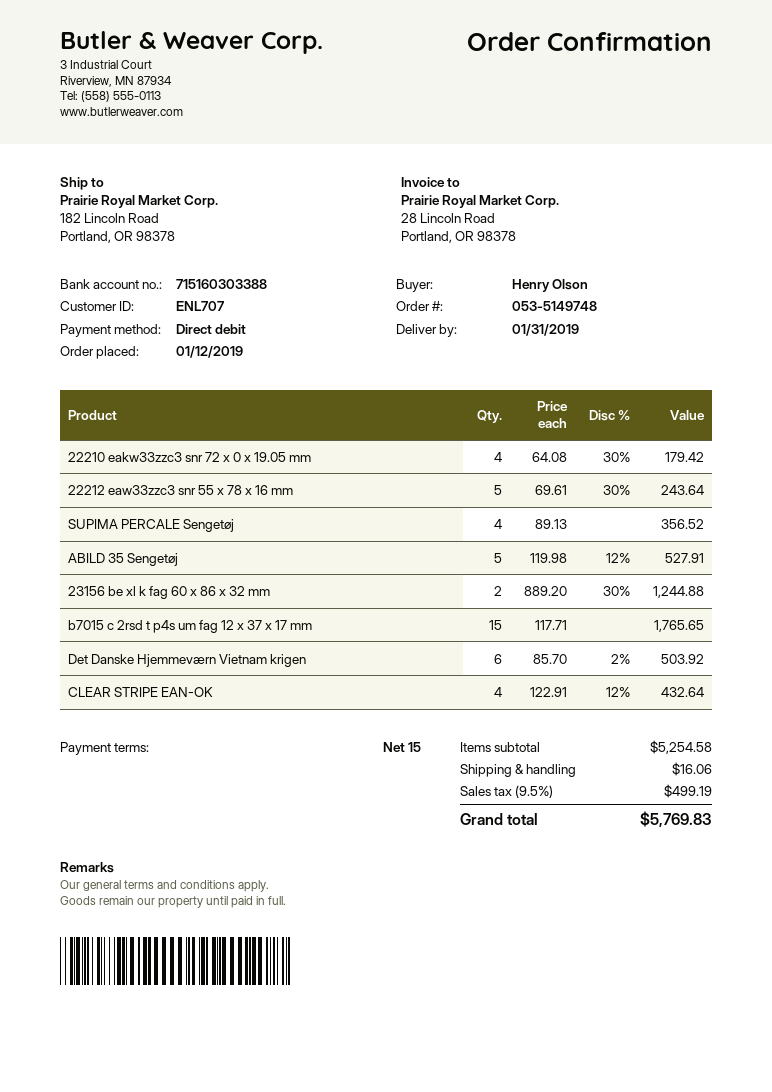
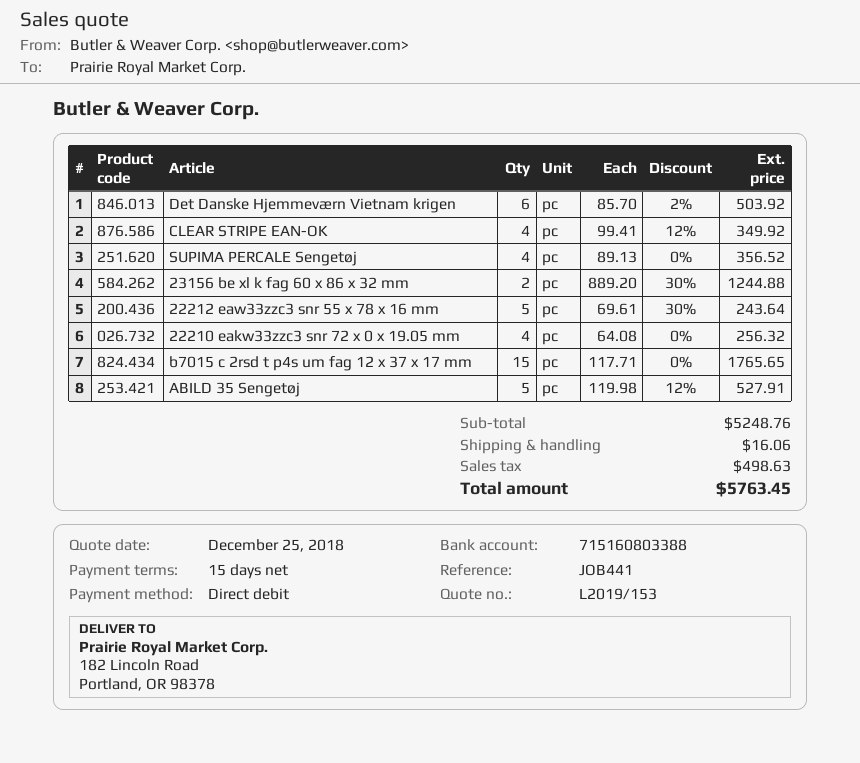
bank account: 715160303388 -> 715160803388
22210 eakw33zzc3 snr 72 x 0 x 19.05 mm: 4 x 64.08 - 30% = 179.42 -> 4 x 64.08 = 256.32
CLEAR STRIPE EAN-OK: 4 x 122.91 - 12% = 432.64 -> 4 x 99.41 - 12% = 349.92
subtotal: 5254.58 -> 5248.76
tax: 499.19 -> 498.63
total: 5769.83 -> 5763.45

